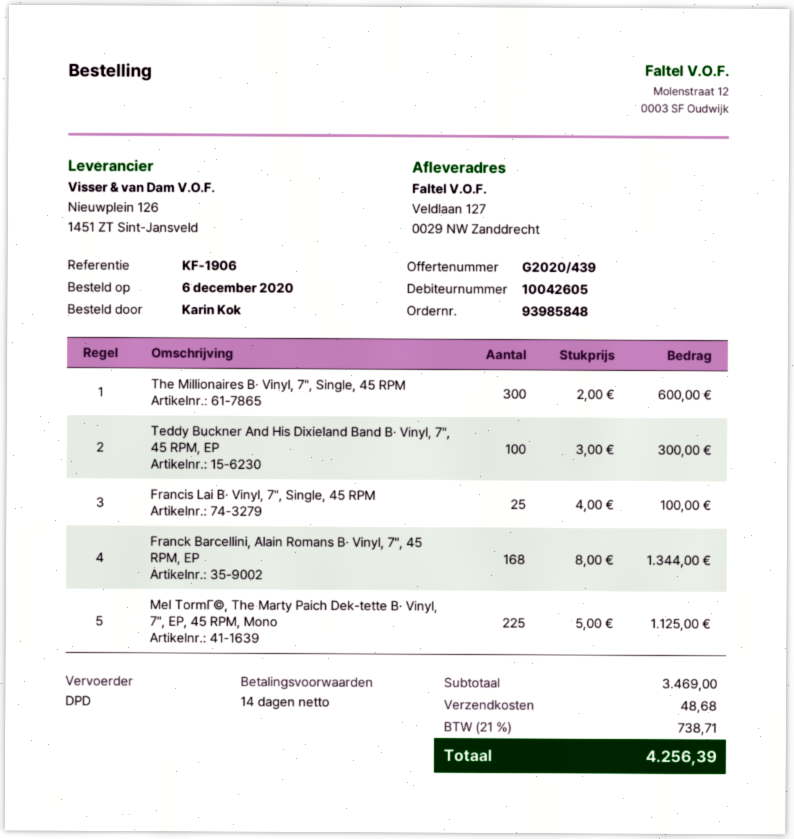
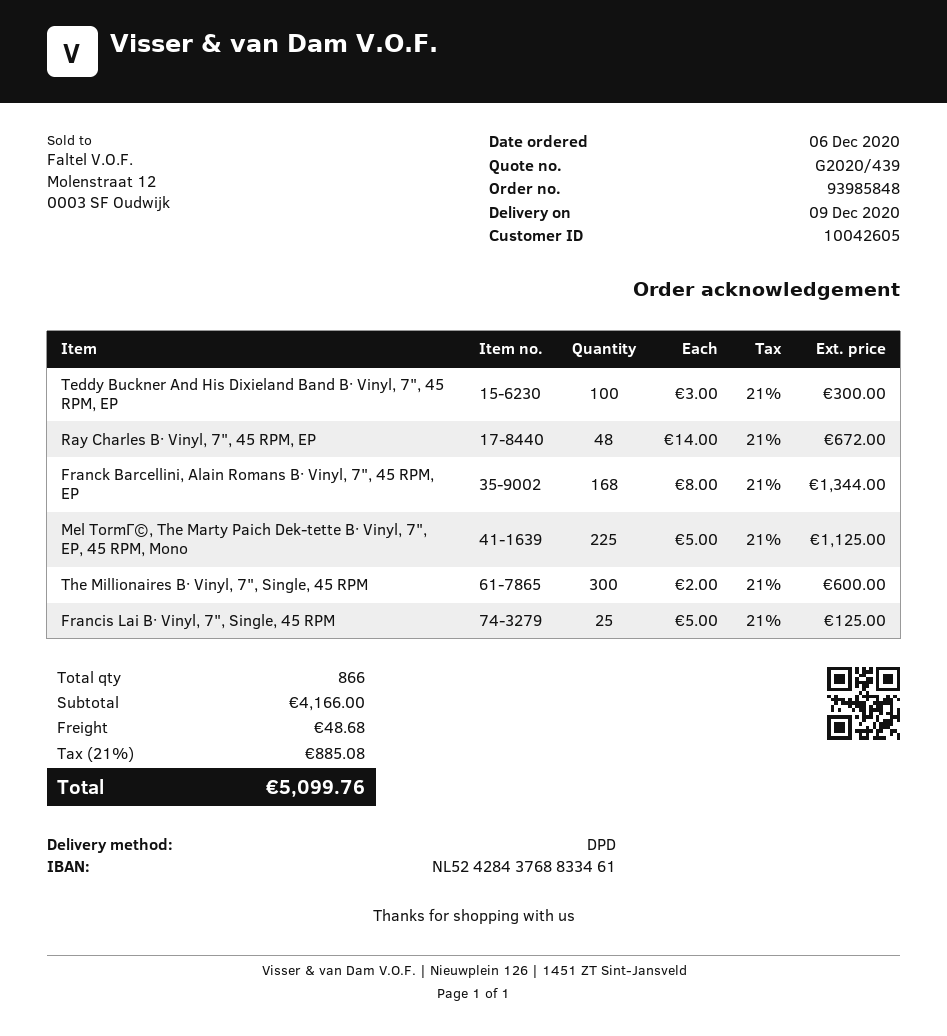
Francis Lai Β· Vinyl, 7", Single, 45 RPM: 25 x 4.00 = 100.00 -> 25 x 5.00 = 125.00
Ray Charles Β· Vinyl, 7", 45 RPM, EP: none -> 48 x 14.00 = 672.00
subtotal: 3469.00 -> 4166.00
tax: 21% = 738.71 -> 21% = 885.08
total: 4256.39 -> 5099.76

